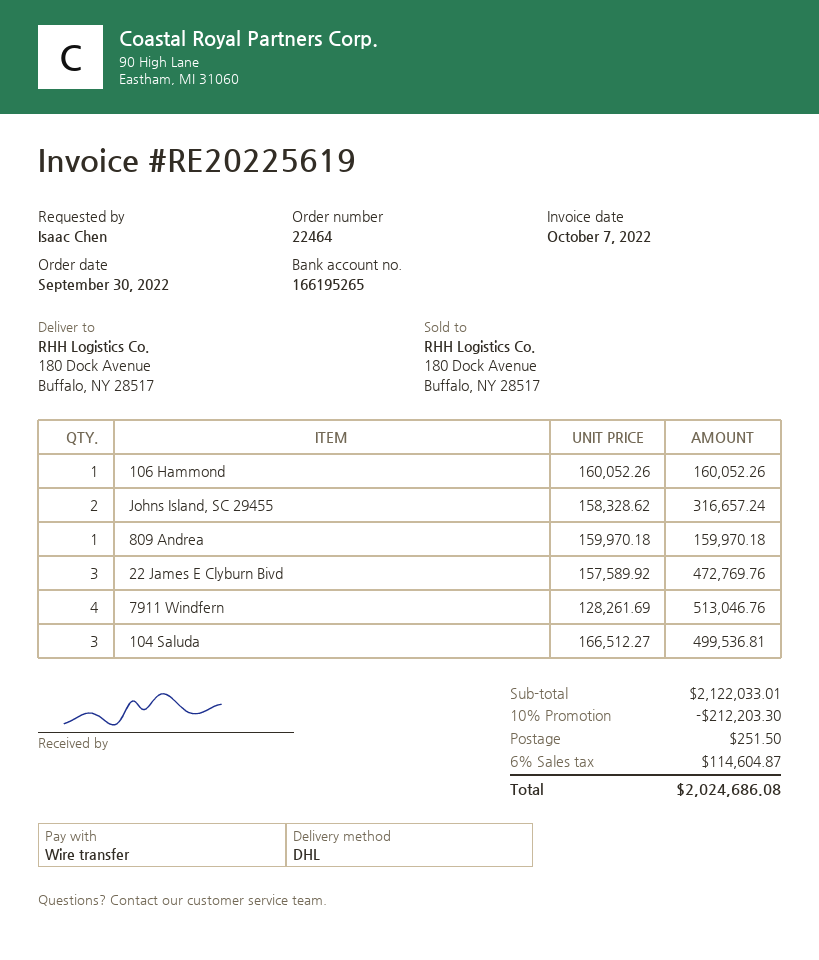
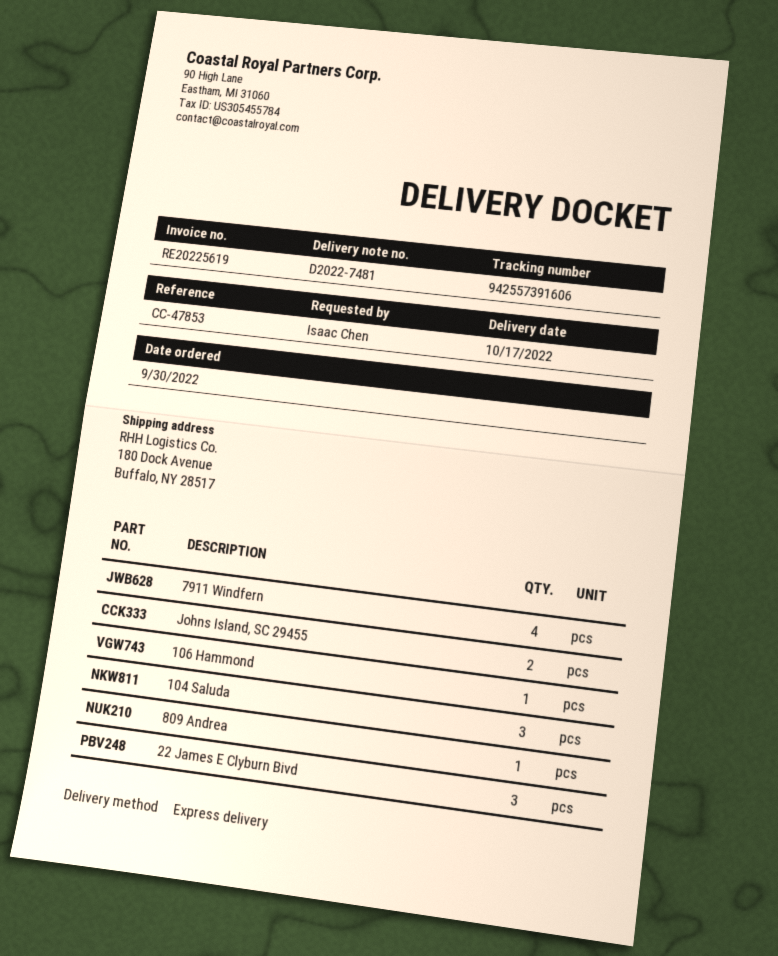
shipping method: DHL -> express

